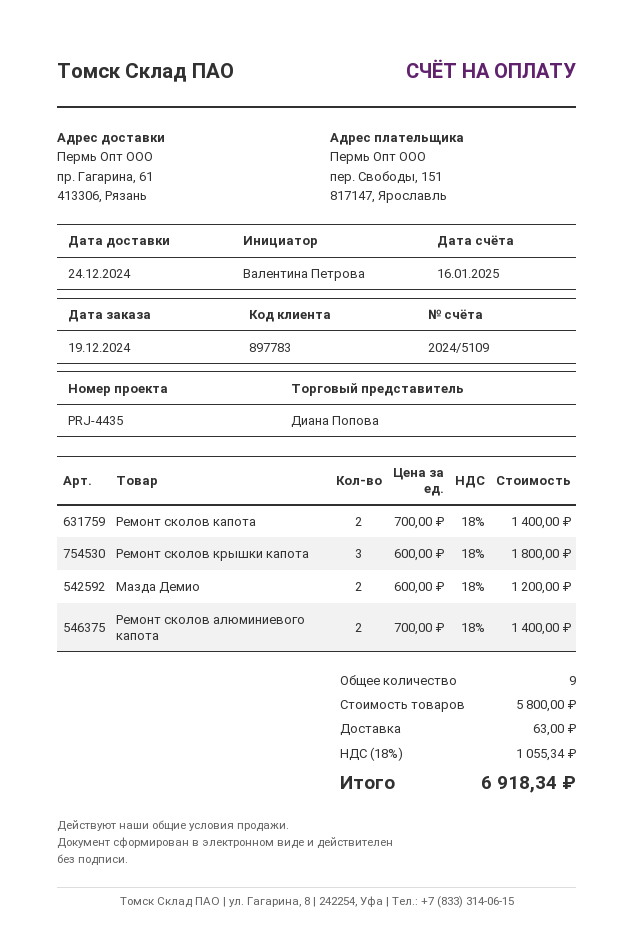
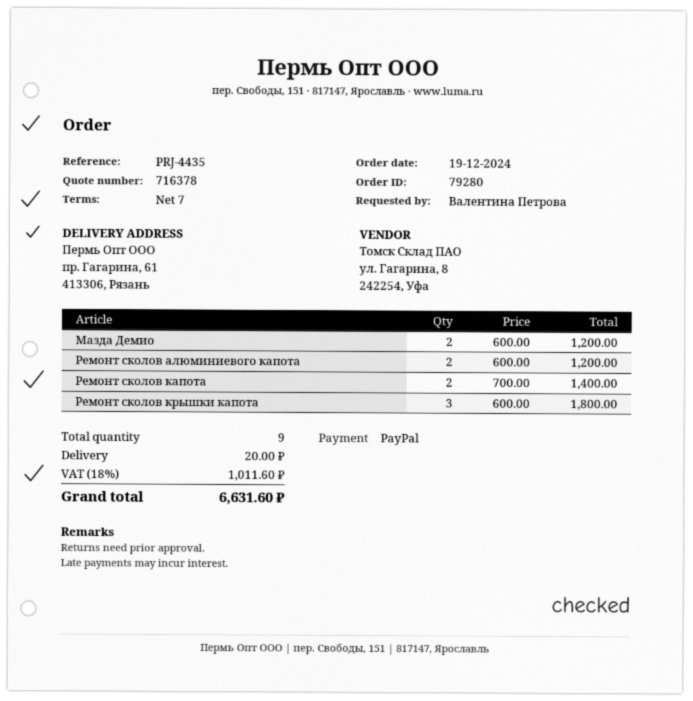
Ремонт сколов алюминиевого капота: 2 x 700.00 = 1400.00 -> 2 x 600.00 = 1200.00
shipping: 63.00 -> 20.00
tax: 18% = 1055.34 -> 18% = 1011.60
total: 6918.34 -> 6631.60

